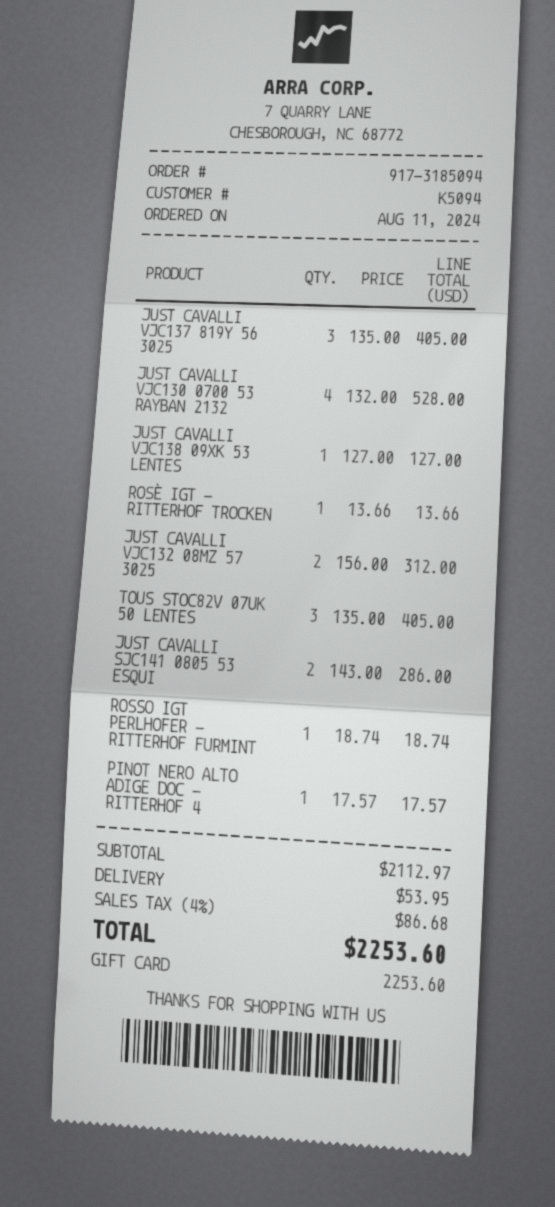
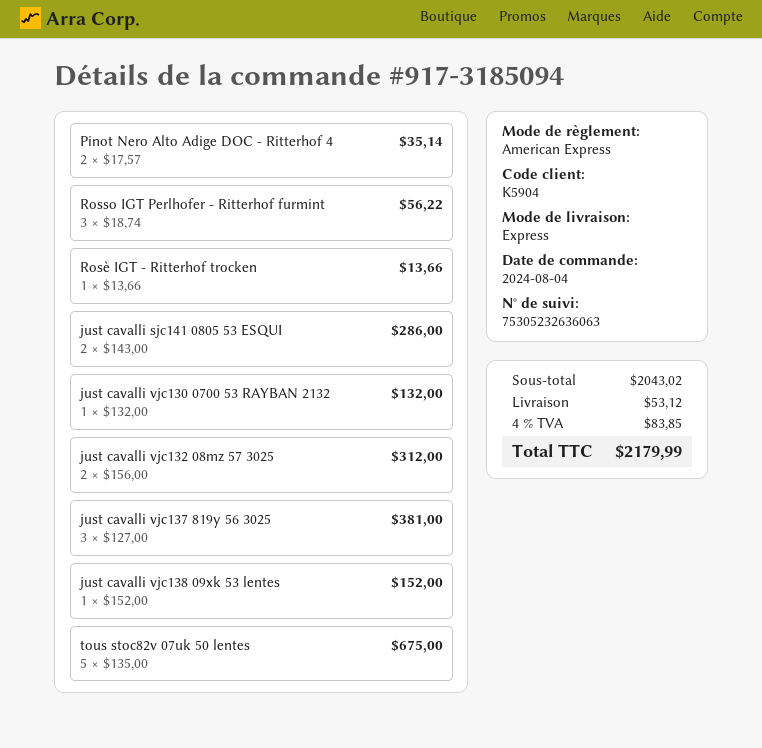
order date: 2024-08-11 -> 2024-08-04
customer number: K5094 -> K5904
payment method: gift card -> American Express
JUST CAVALLI VJC137 819Y 56 3025: 3 x 135.00 = 405.00 -> 3 x 127.00 = 381.00
JUST CAVALLI VJC130 0700 53 RAYBAN 2132: 4 x 132.00 = 528.00 -> 1 x 132.00 = 132.00
JUST CAVALLI VJC138 09XK 53 LENTES: 1 x 127.00 = 127.00 -> 1 x 152.00 = 152.00
TOUS STOC82V 07UK 50 LENTES: 3 x 135.00 = 405.00 -> 5 x 135.00 = 675.00
ROSSO IGT PERLHOFER - RITTERHOF FURMINT: 1 x 18.74 = 18.74 -> 3 x 18.74 = 56.22
PINOT NERO ALTO ADIGE DOC - RITTERHOF 4: 1 x 17.57 = 17.57 -> 2 x 17.57 = 35.14
subtotal: 2112.97 -> 2043.02
shipping: 53.95 -> 53.12
tax: 4% = 86.68 -> 4% = 83.85
total: 2253.60 -> 2179.99

